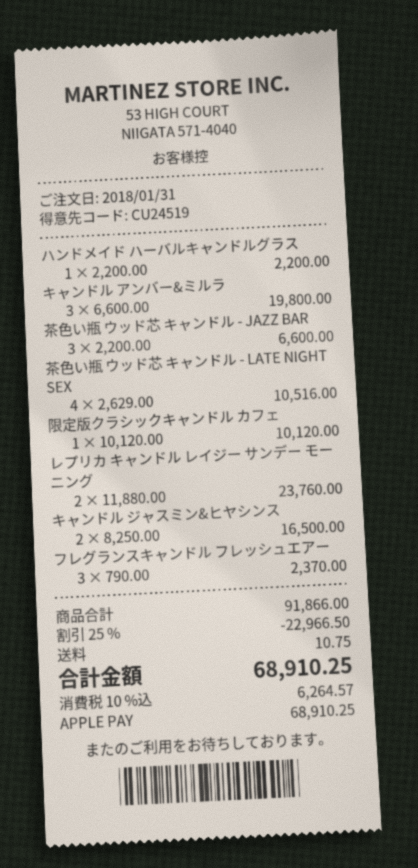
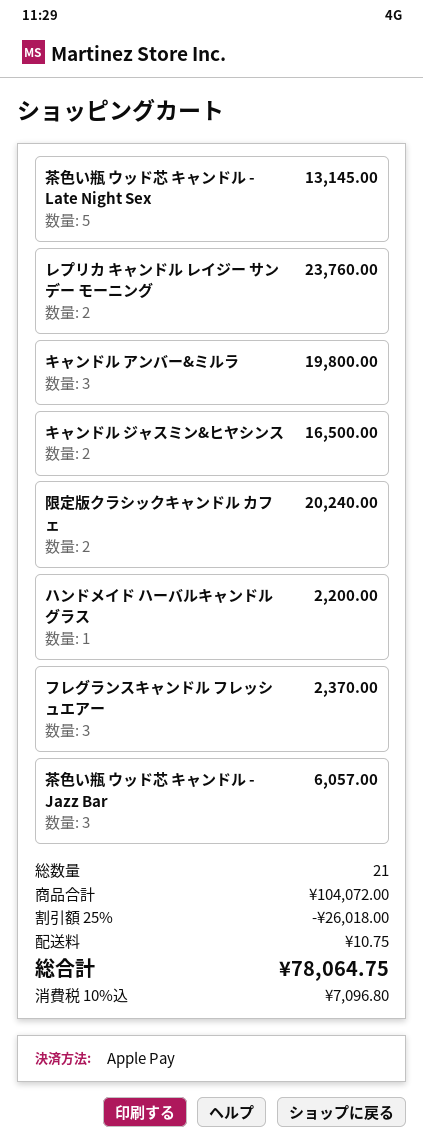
茶色い瓶 ウッド芯 キャンドル - JAZZ BAR: 3 for 6600.00 -> 3 for 6057.00
茶色い瓶 ウッド芯 キャンドル - LATE NIGHT SEX: 4 for 10516.00 -> 5 for 13145.00
限定版クラシックキャンドル カフェ: 1 for 10120.00 -> 2 for 20240.00
subtotal: 91866.00 -> 104072.00
discount: 25% = 22966.50 -> 25% = 26018.00
tax: 10% = 6264.57 -> 10% = 7096.80
total: 68910.25 -> 78064.75

